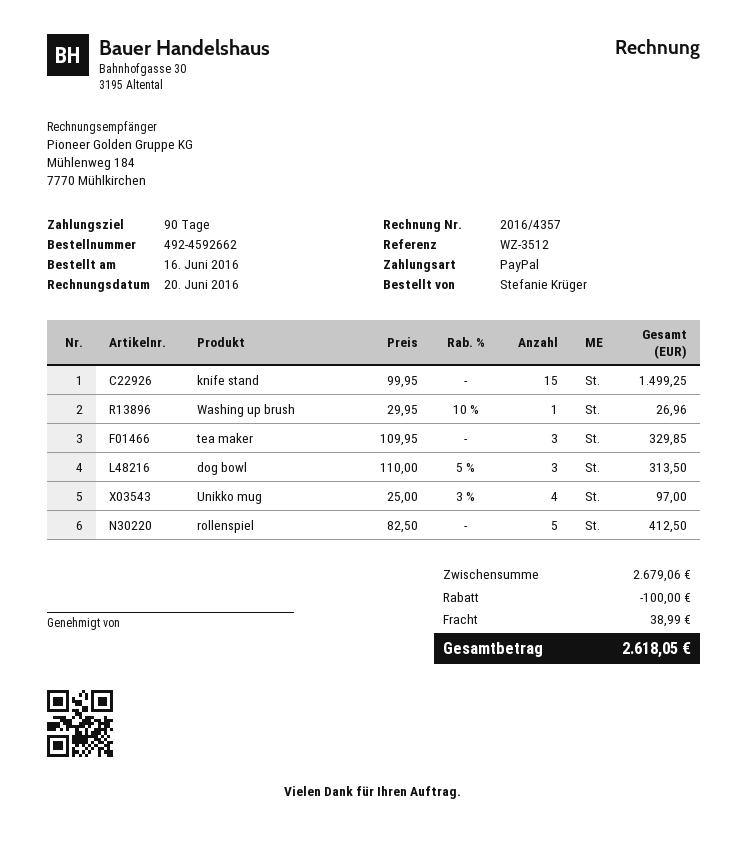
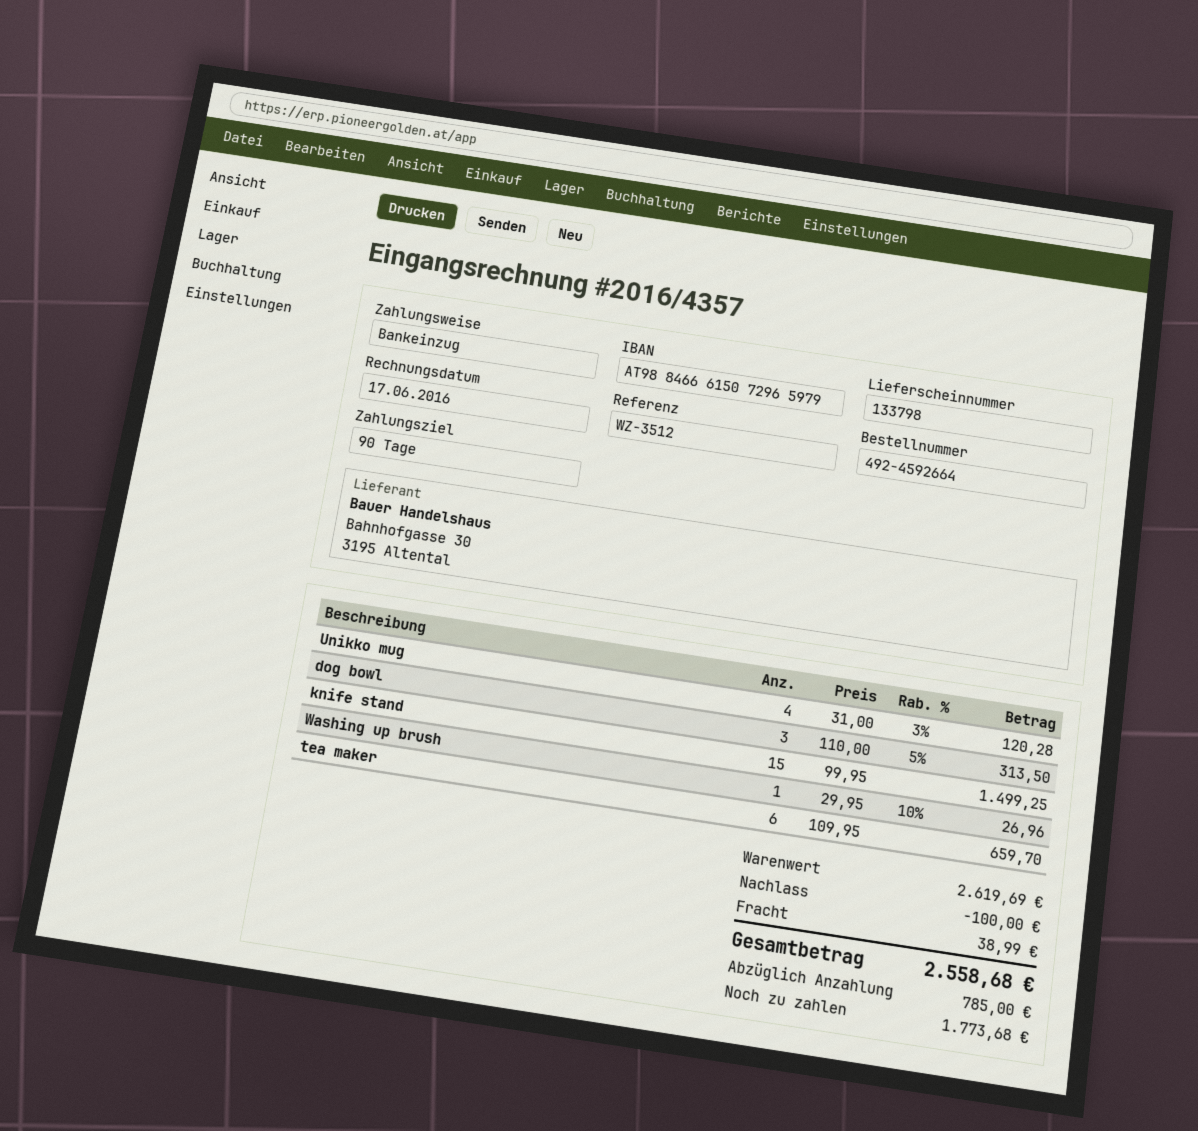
order number: 492-4592662 -> 492-4592664
invoice date: 2016-06-20 -> 2016-06-17
payment method: PayPal -> direct debit
tea maker: 3 x 109.95 = 329.85 -> 6 x 109.95 = 659.70
Unikko mug: 4 x 25.00 - 3% = 97.00 -> 4 x 31.00 - 3% = 120.28
rollenspiel: 5 x 82.50 = 412.50 -> none
subtotal: 2679.06 -> 2619.69
total: 2618.05 -> 2558.68

